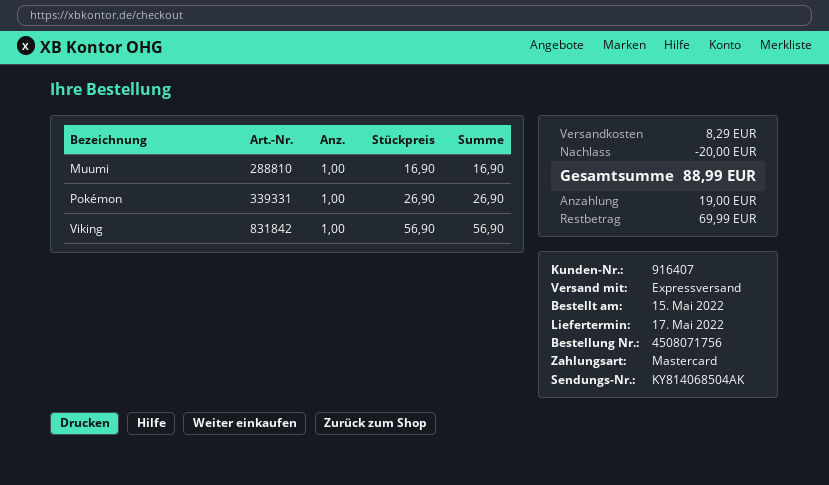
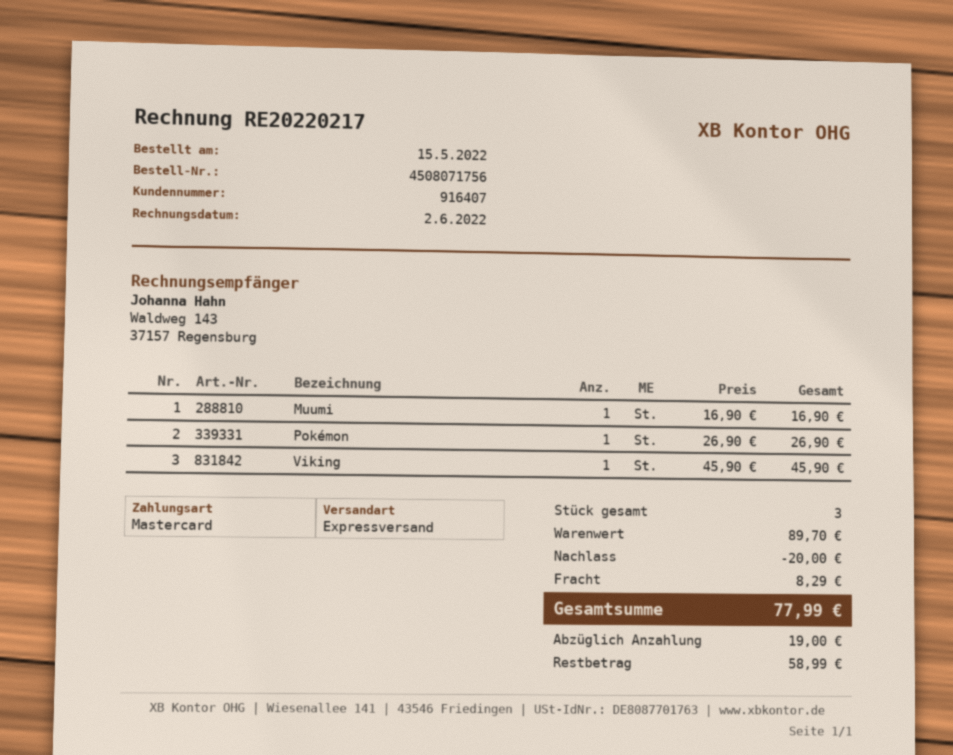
Viking: 1 x 56.90 = 56.90 -> 1 x 45.90 = 45.90
total: 88.99 -> 77.99
balance: 69.99 -> 58.99

